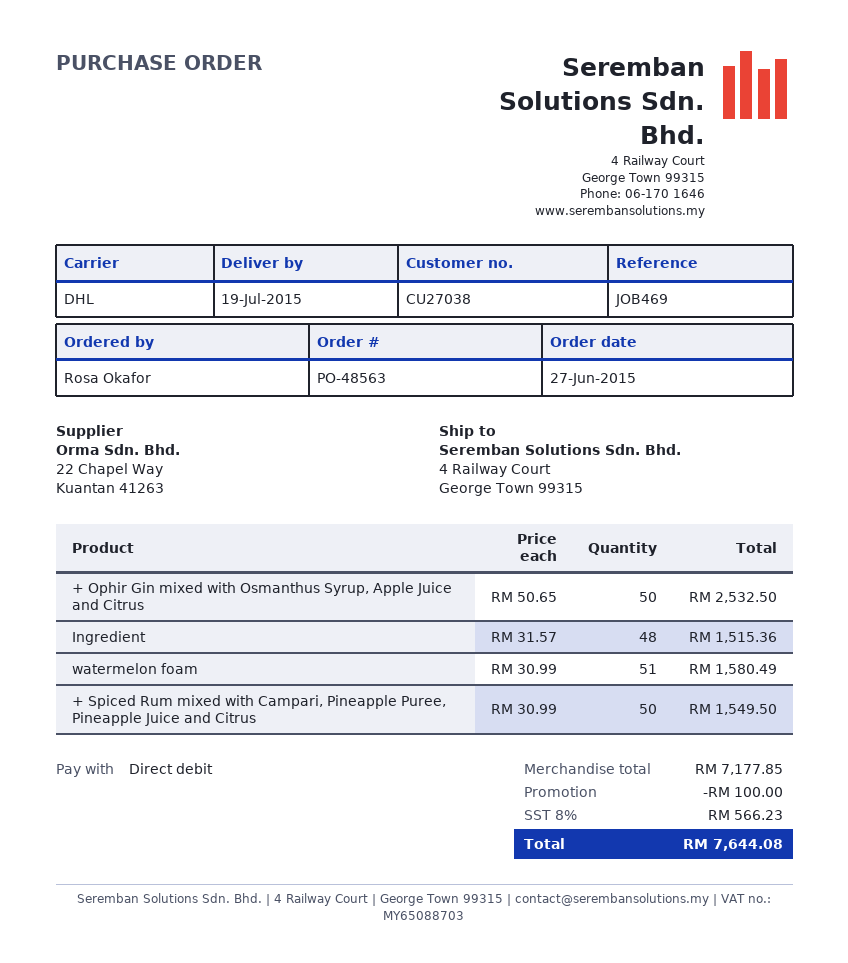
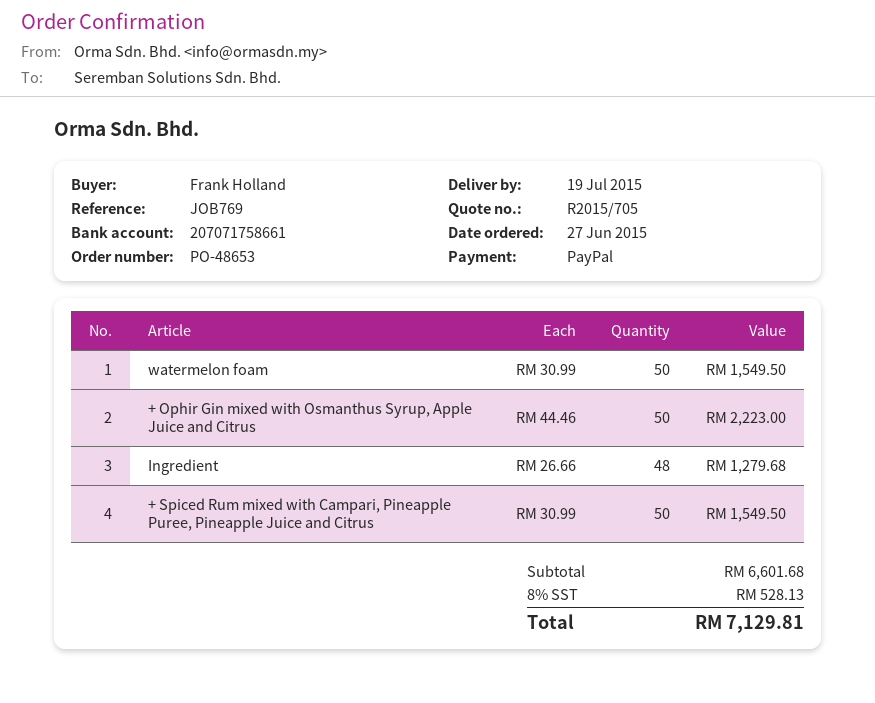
order number: PO-48563 -> PO-48653
reference: JOB469 -> JOB769
ordered by: Rosa Okafor -> Frank Holland
payment method: direct debit -> PayPal
+ Ophir Gin mixed with Osmanthus Syrup, Apple Juice and Citrus: 50 x 50.65 = 2532.50 -> 50 x 44.46 = 2223.00
Ingredient: 48 x 31.57 = 1515.36 -> 48 x 26.66 = 1279.68
watermelon foam: 51 x 30.99 = 1580.49 -> 50 x 30.99 = 1549.50
subtotal: 7177.85 -> 6601.68
discount: 100.00 -> none
tax: 8% = 566.23 -> 8% = 528.13
total: 7644.08 -> 7129.81

